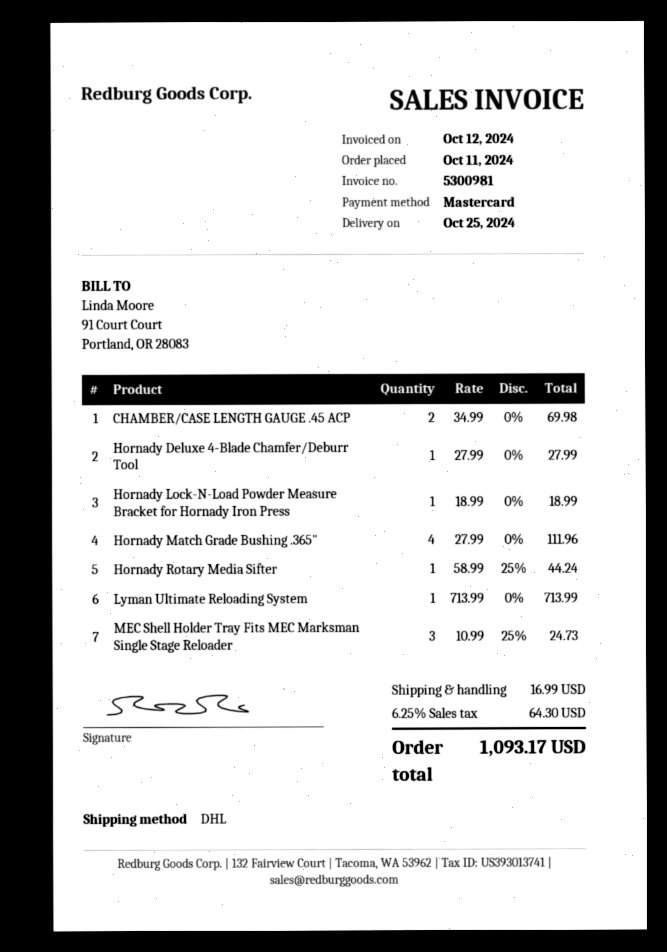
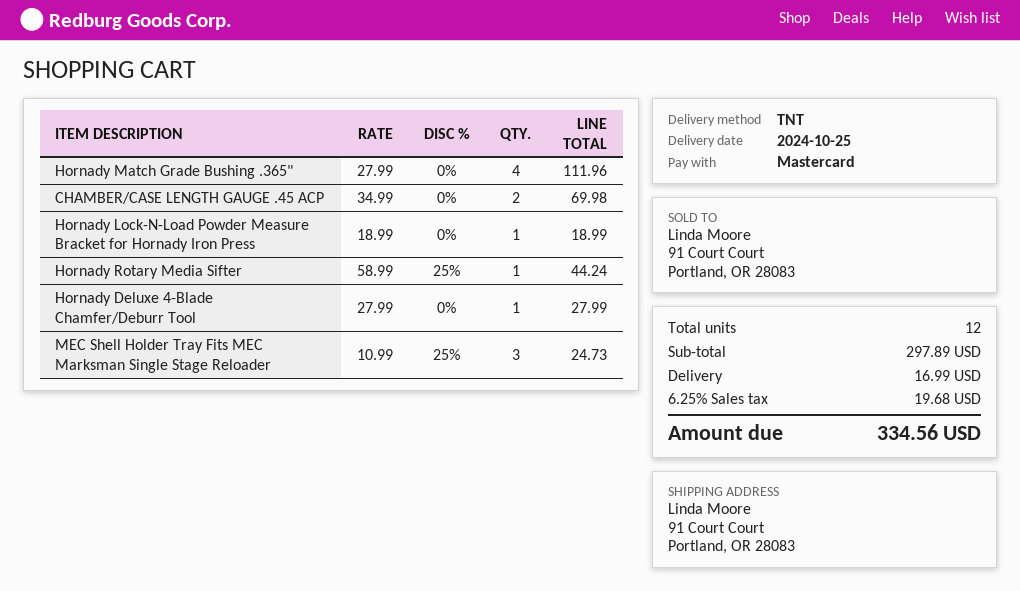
shipping method: DHL -> TNT
Lyman Ultimate Reloading System: 1 x 713.99 = 713.99 -> none
tax: 6.25% = 64.30 -> 6.25% = 19.68
total: 1093.17 -> 334.56

